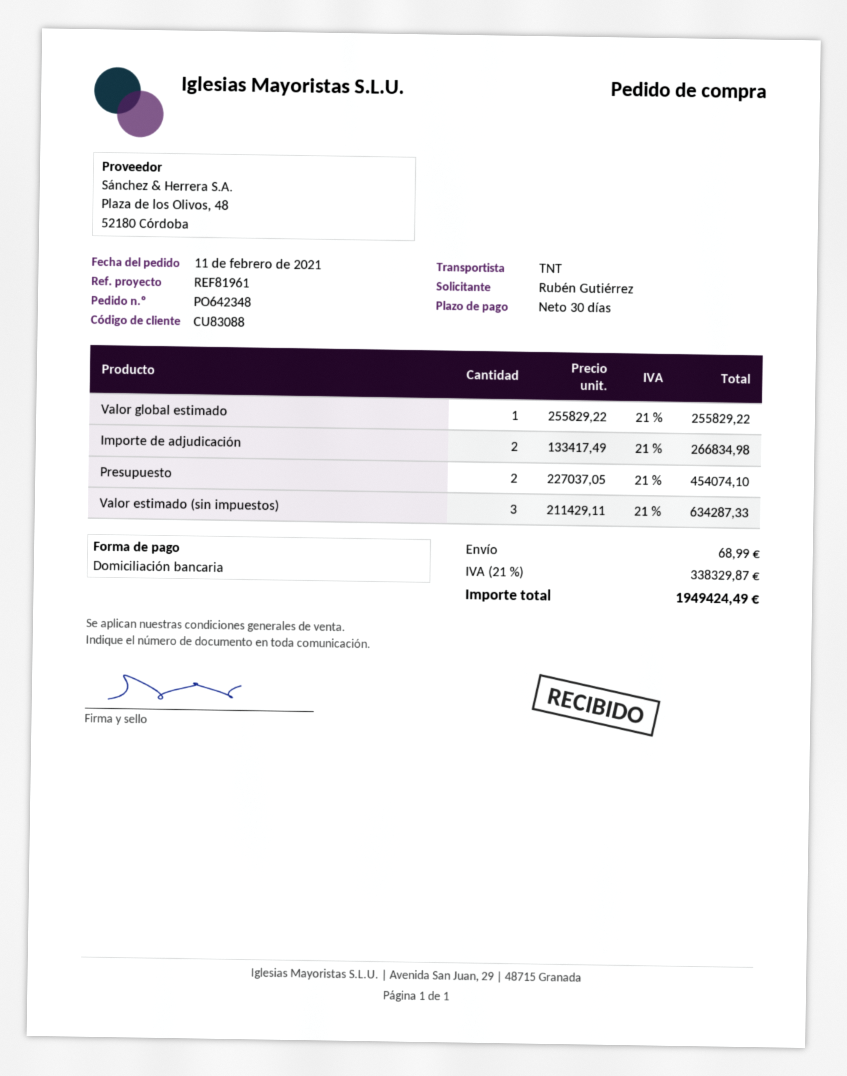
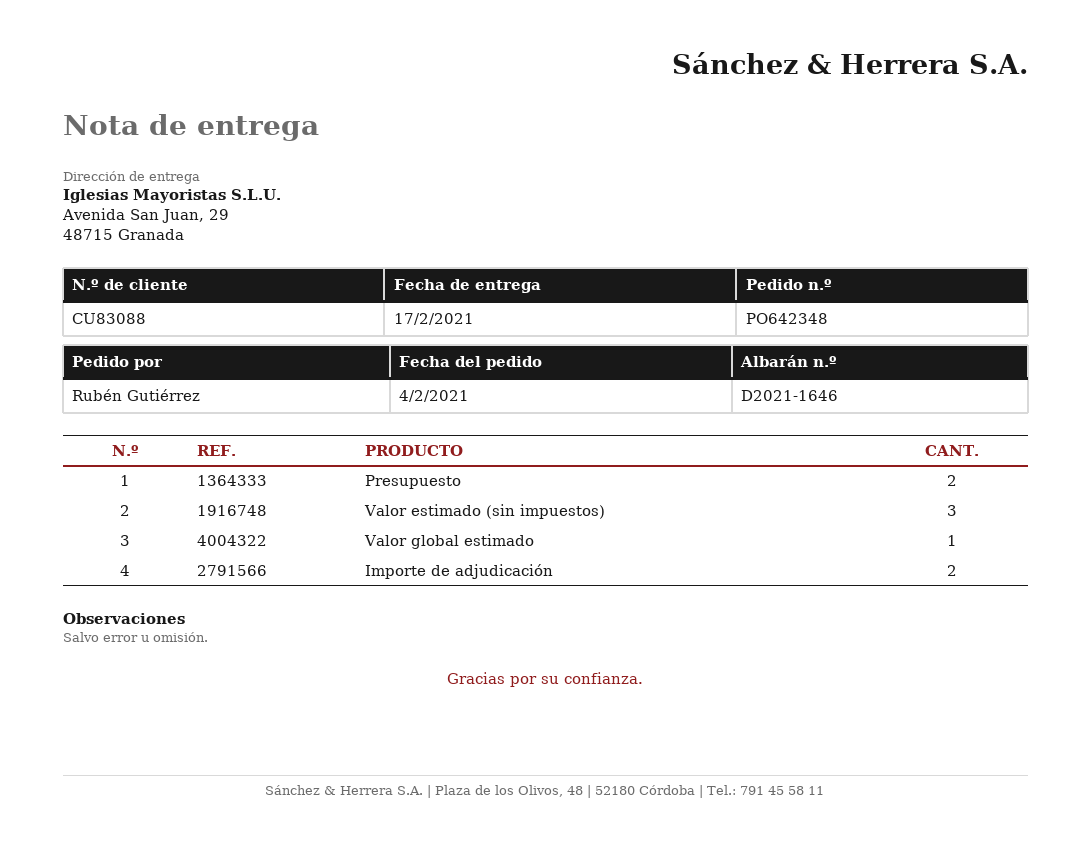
order date: 2021-02-11 -> 2021-02-04

